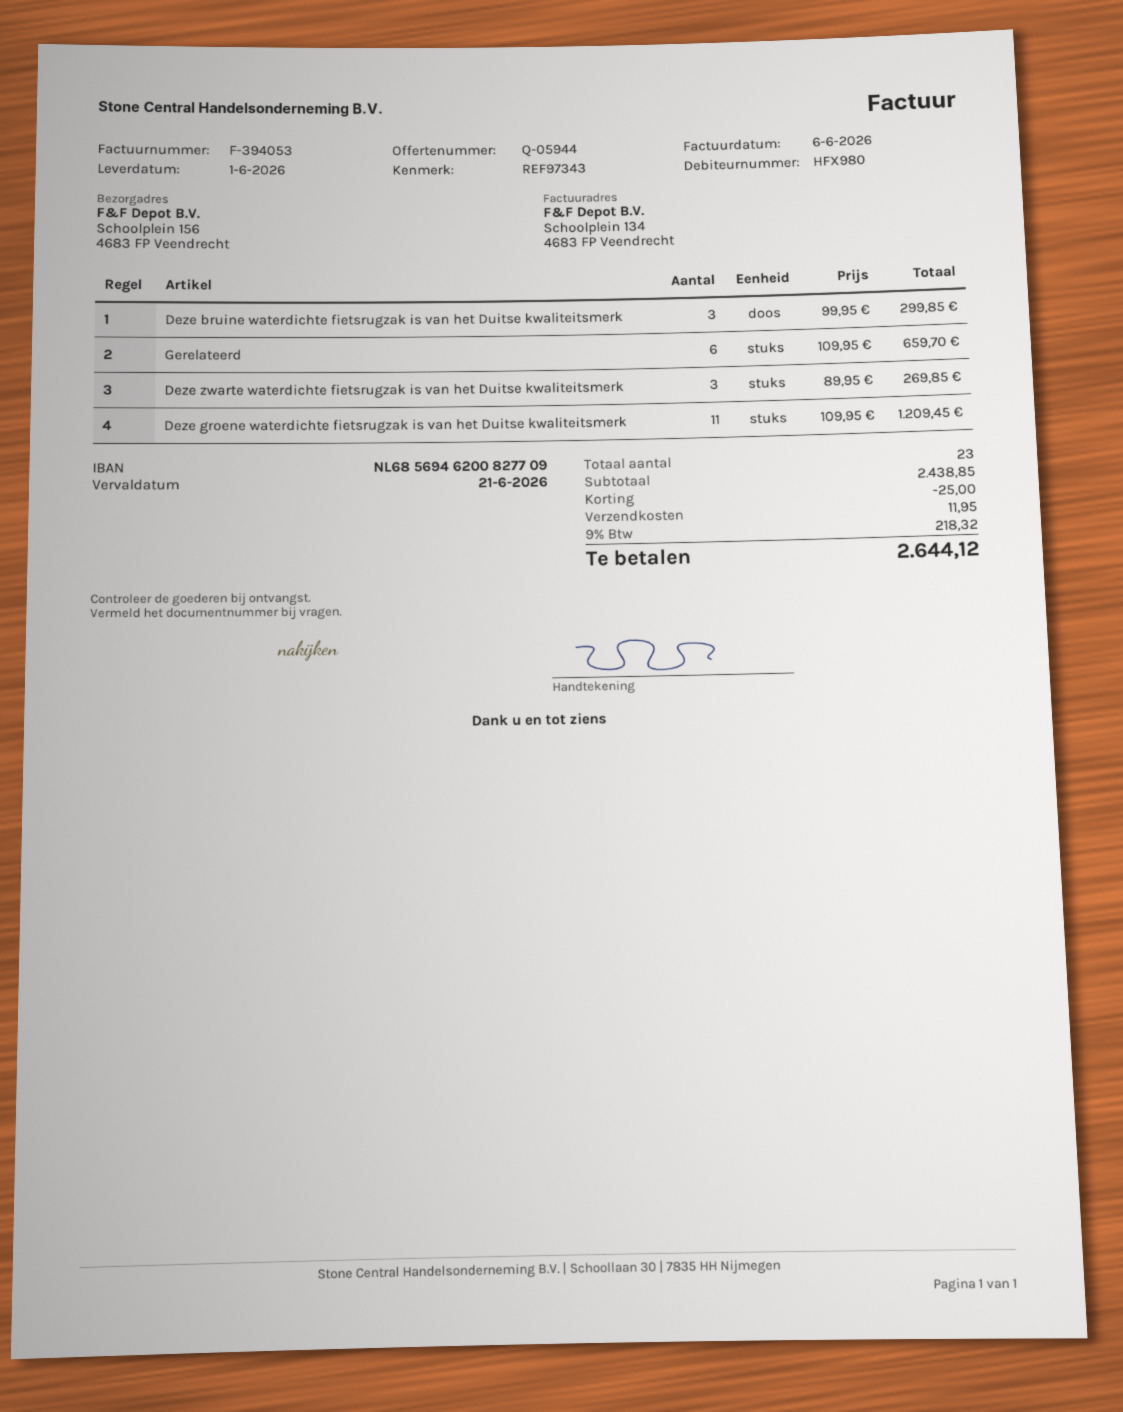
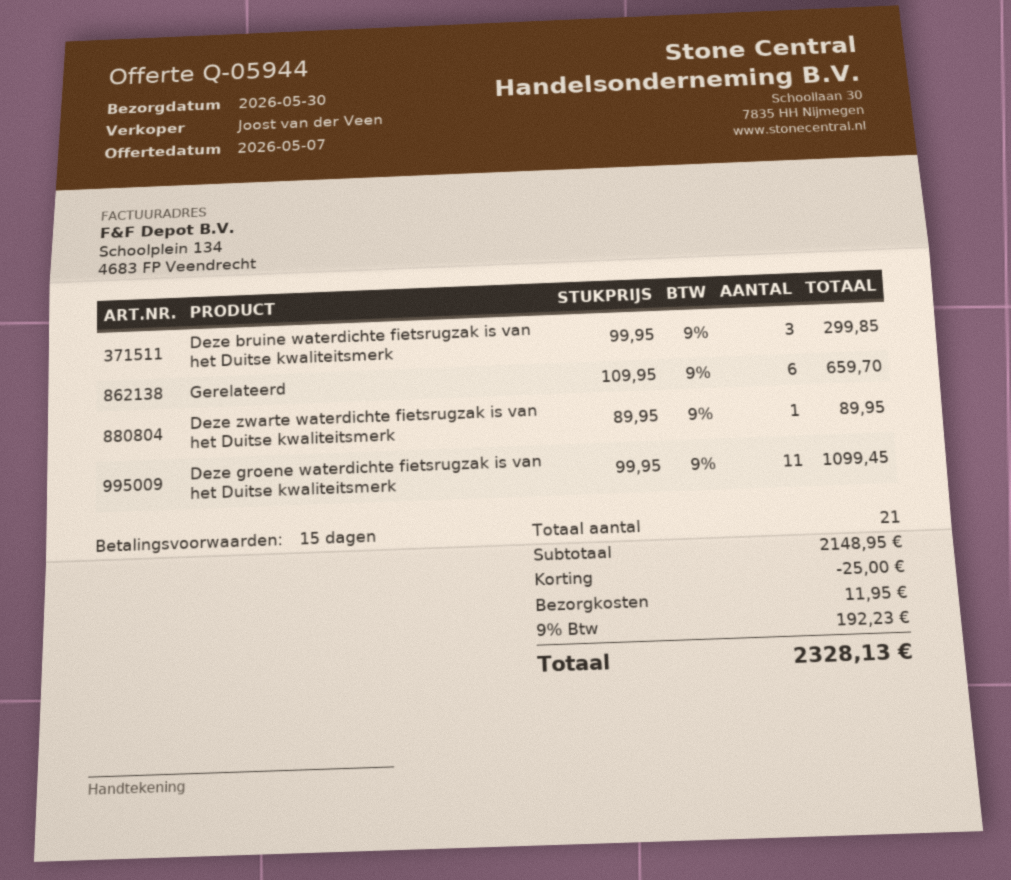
delivery date: 2026-06-01 -> 2026-05-30
Deze zwarte waterdichte fietsrugzak is van het Duitse kwaliteitsmerk: 3 x 89.95 = 269.85 -> 1 x 89.95 = 89.95
Deze groene waterdichte fietsrugzak is van het Duitse kwaliteitsmerk: 11 x 109.95 = 1209.45 -> 11 x 99.95 = 1099.45
total quantity: 23 -> 21
subtotal: 2438.85 -> 2148.95
tax: 9% = 218.32 -> 9% = 192.23
total: 2644.12 -> 2328.13

